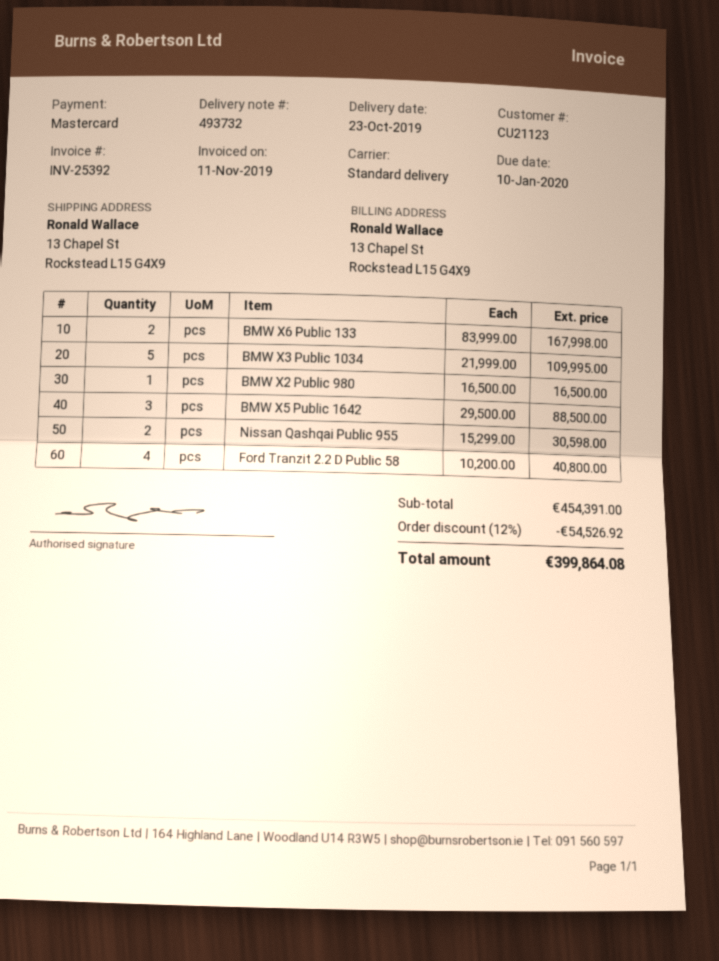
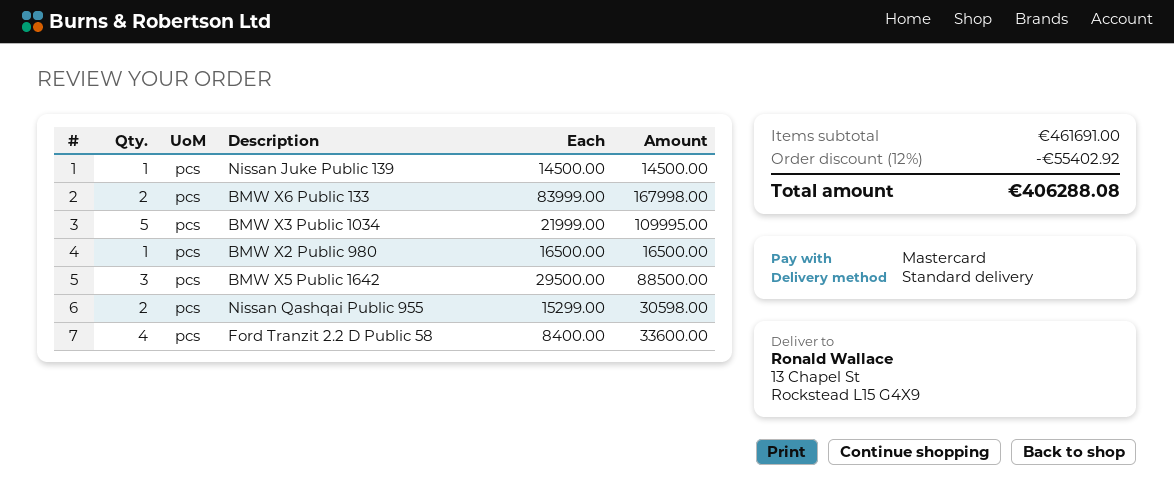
Ford Tranzit 2.2 D Public 58: 4 x 10200.00 = 40800.00 -> 4 x 8400.00 = 33600.00
Nissan Juke Public 139: none -> 1 x 14500.00 = 14500.00
subtotal: 454391.00 -> 461691.00
discount: 12% = 54526.92 -> 12% = 55402.92
total: 399864.08 -> 406288.08

